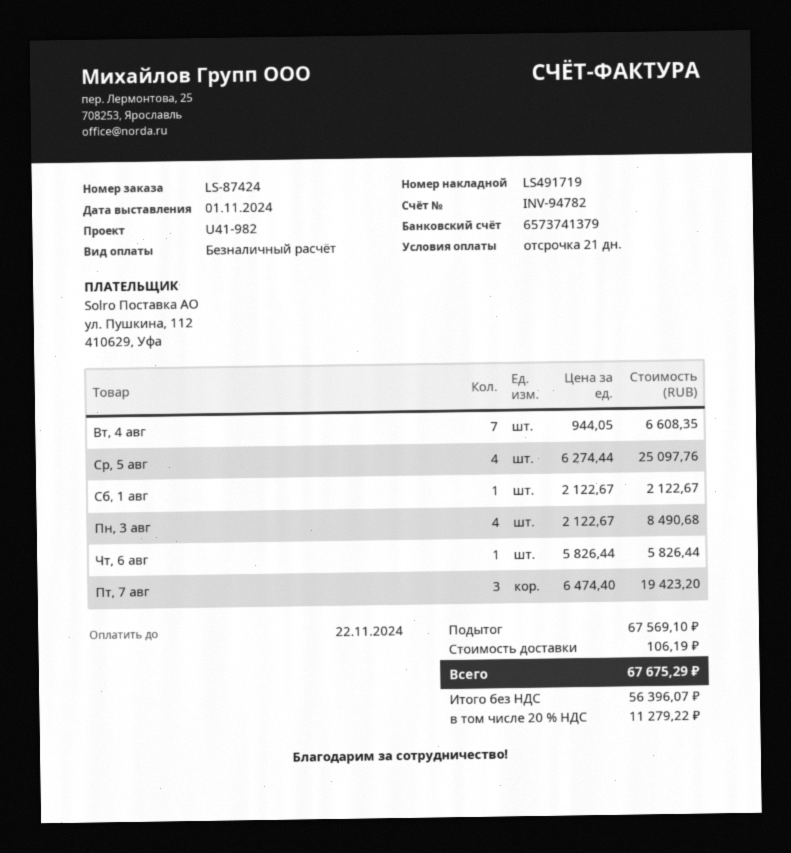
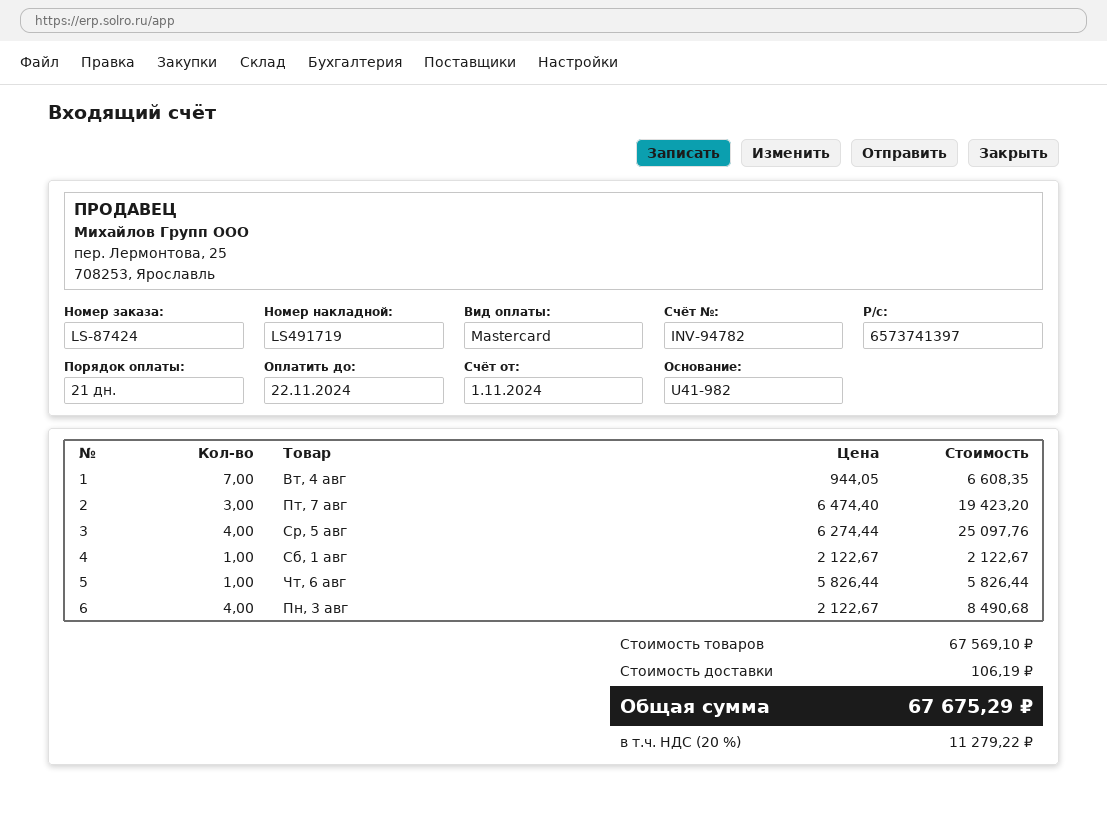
payment method: bank transfer -> Mastercard
bank account: 6573741379 -> 6573741397

